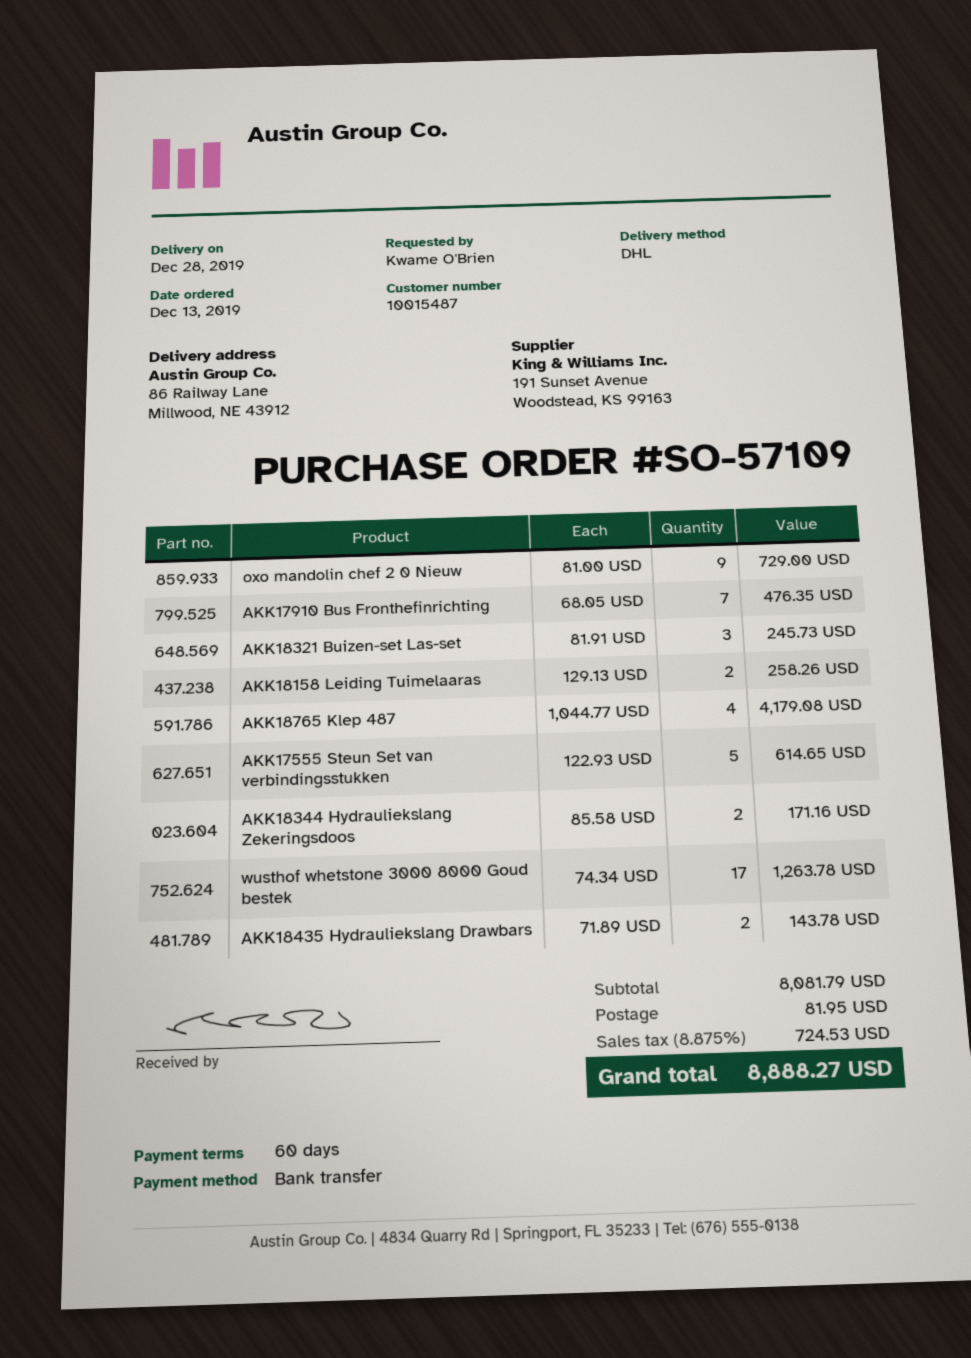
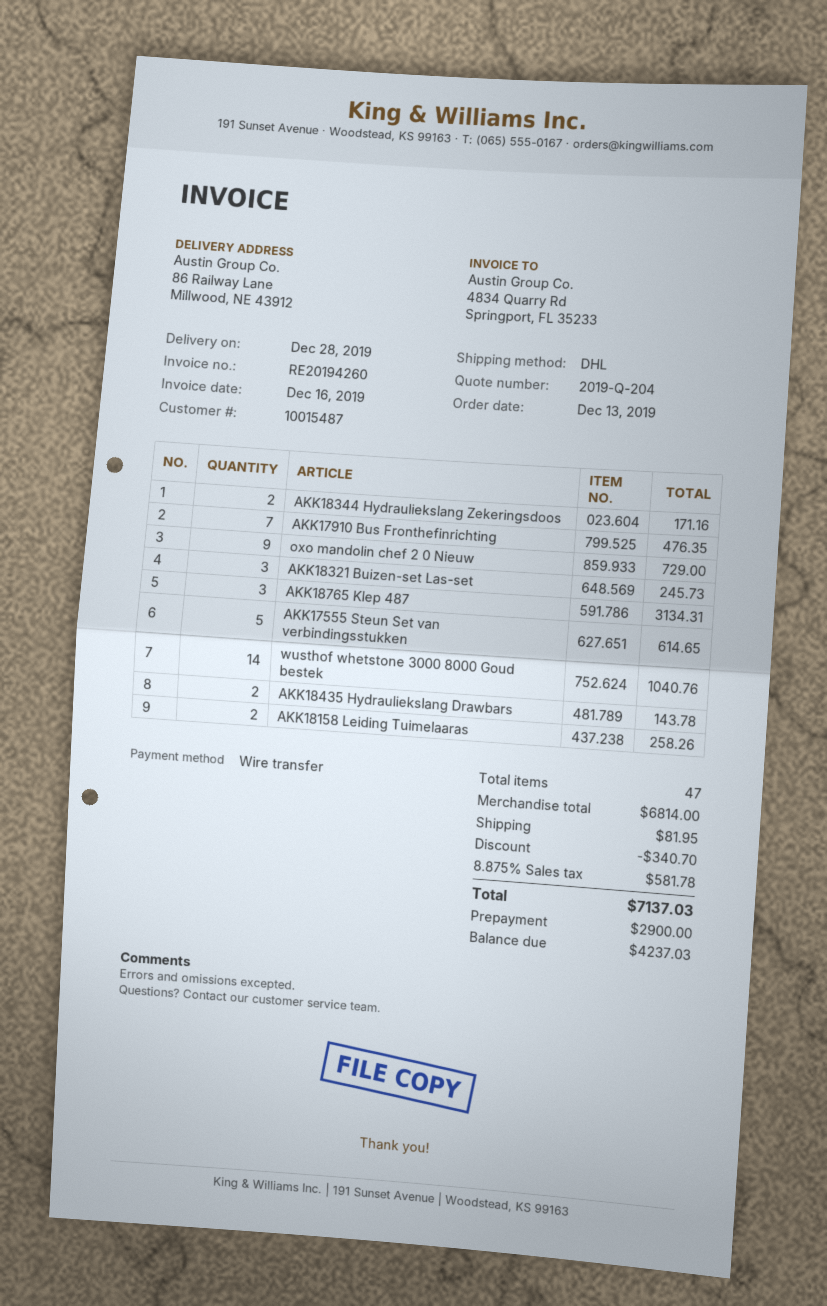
AKK18765 Klep 487: 4 for 4179.08 -> 3 for 3134.31
wusthof whetstone 3000 8000 Goud bestek: 17 for 1263.78 -> 14 for 1040.76
subtotal: 8081.79 -> 6814.00
discount: none -> 340.70
tax: 8.875% = 724.53 -> 8.875% = 581.78
total: 8888.27 -> 7137.03

